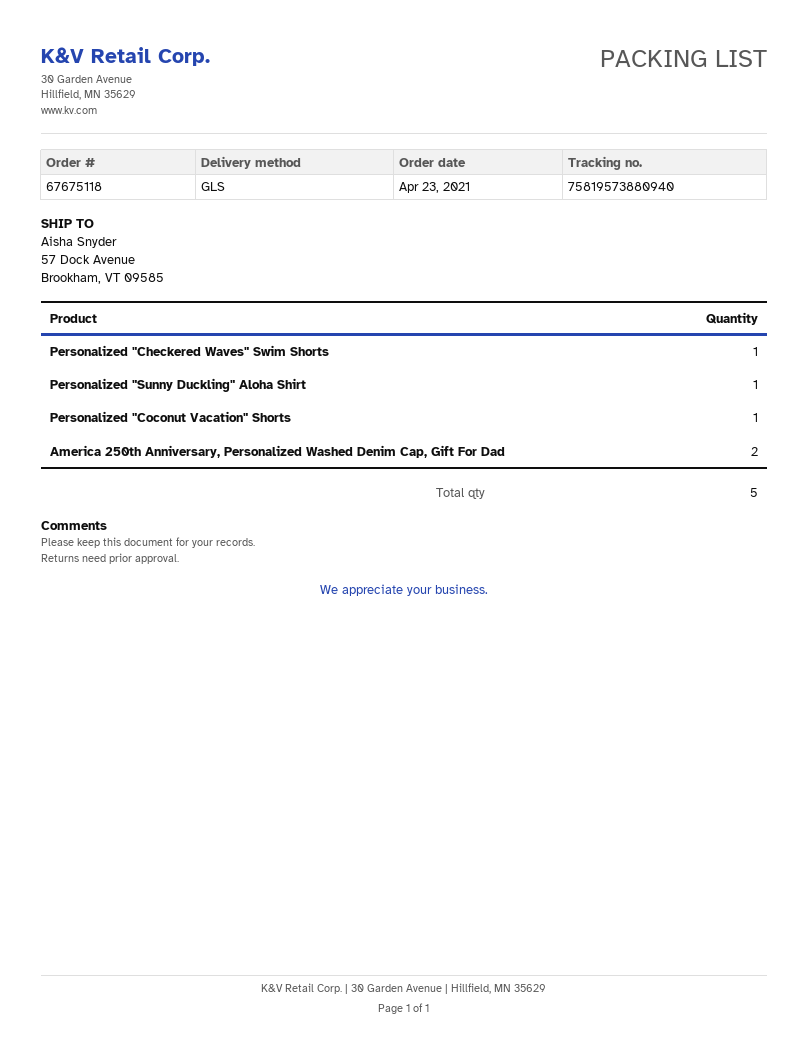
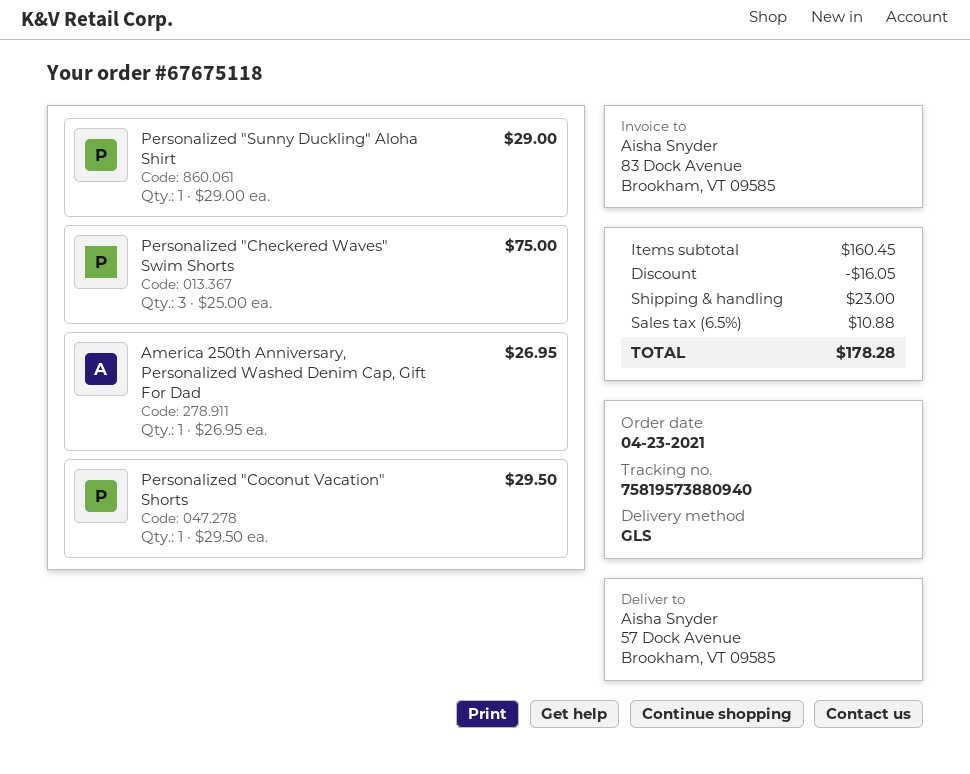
Personalized "Checkered Waves" Swim Shorts: 1 -> 3
America 250th Anniversary, Personalized Washed Denim Cap, Gift For Dad: 2 -> 1

